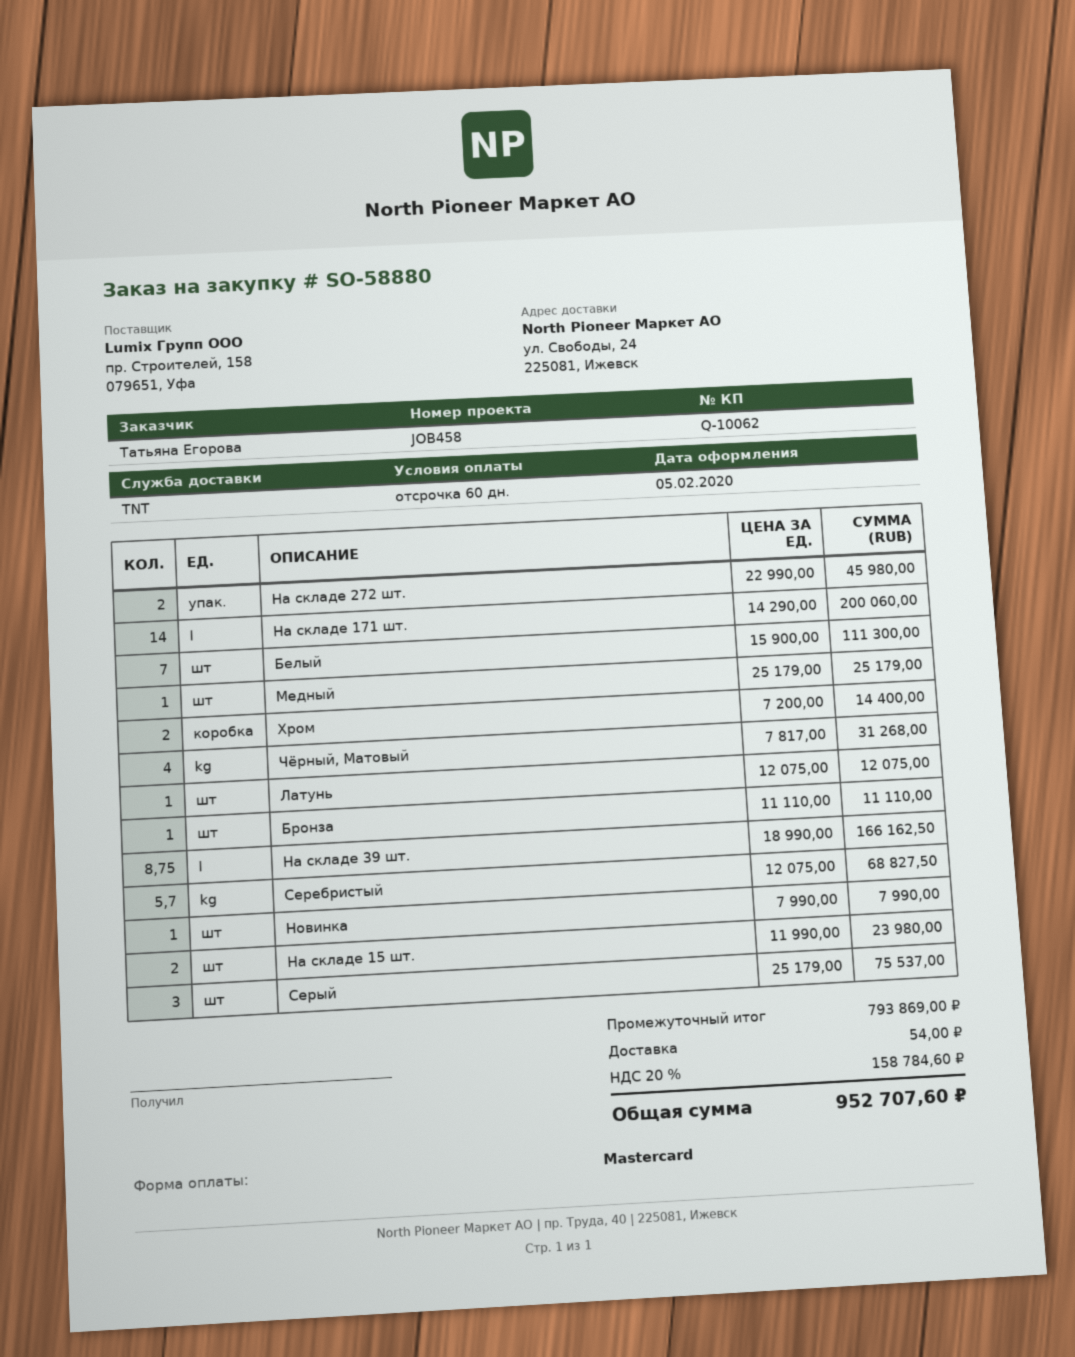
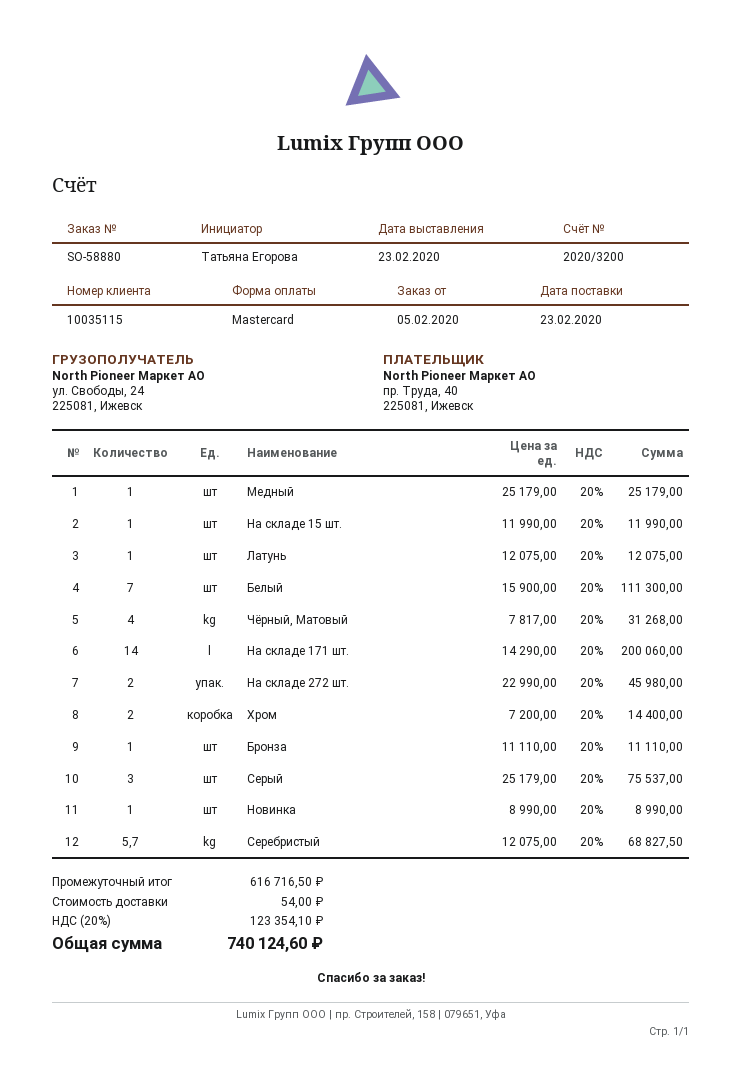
На складе 39 шт.: 8.75 x 18990.00 = 166162.50 -> none
Новинка: 1 x 7990.00 = 7990.00 -> 1 x 8990.00 = 8990.00
На складе 15 шт.: 2 x 11990.00 = 23980.00 -> 1 x 11990.00 = 11990.00
subtotal: 793869.00 -> 616716.50
tax: 20% = 158784.60 -> 20% = 123354.10
total: 952707.60 -> 740124.60

